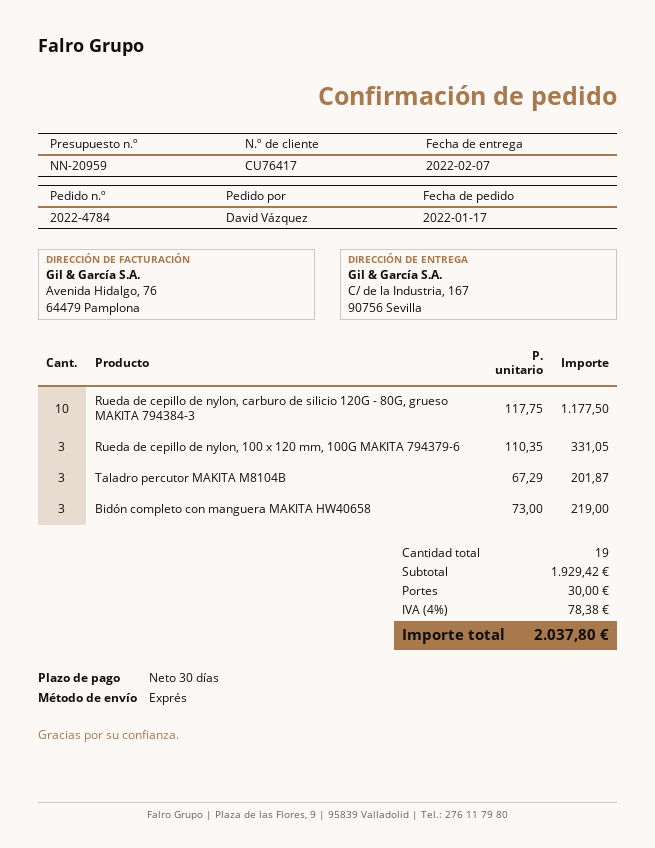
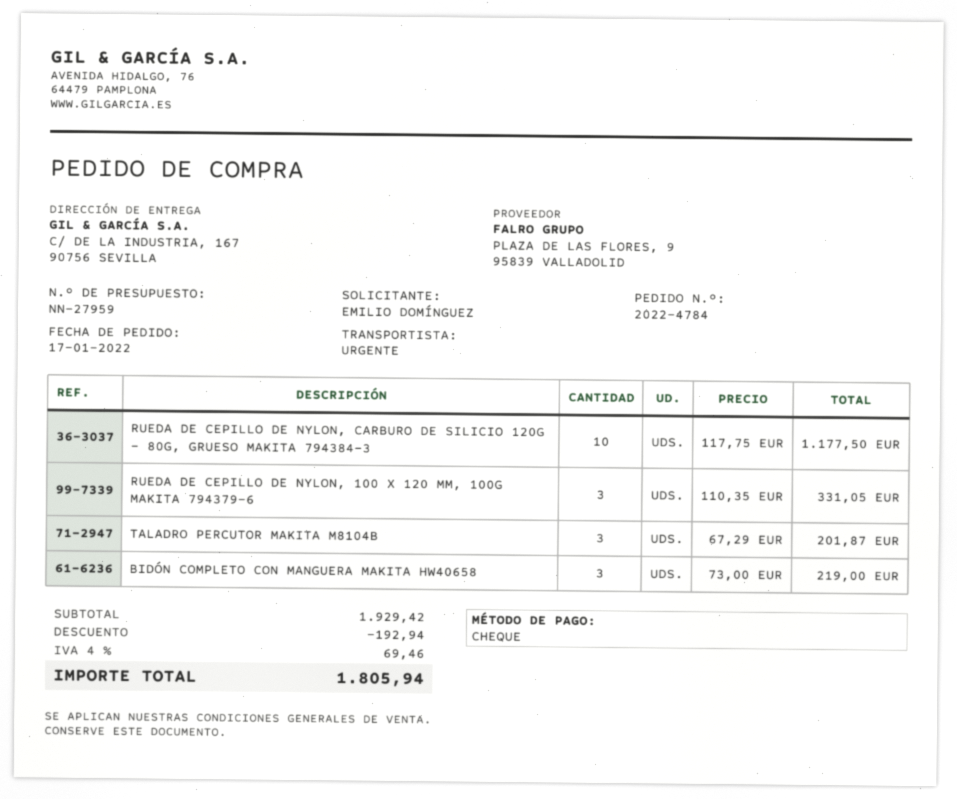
quote number: NN-20959 -> NN-27959
ordered by: David Vázquez -> EMILIO DOMÍNGUEZ
discount: none -> 192.94
shipping: 30.00 -> none
tax: 4% = 78.38 -> 4% = 69.46
total: 2037.80 -> 1805.94

